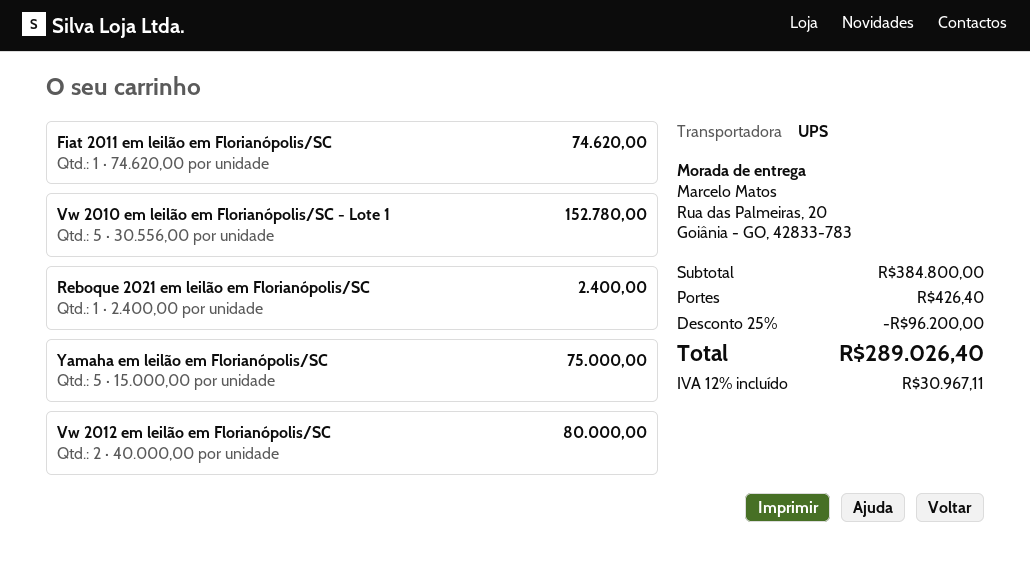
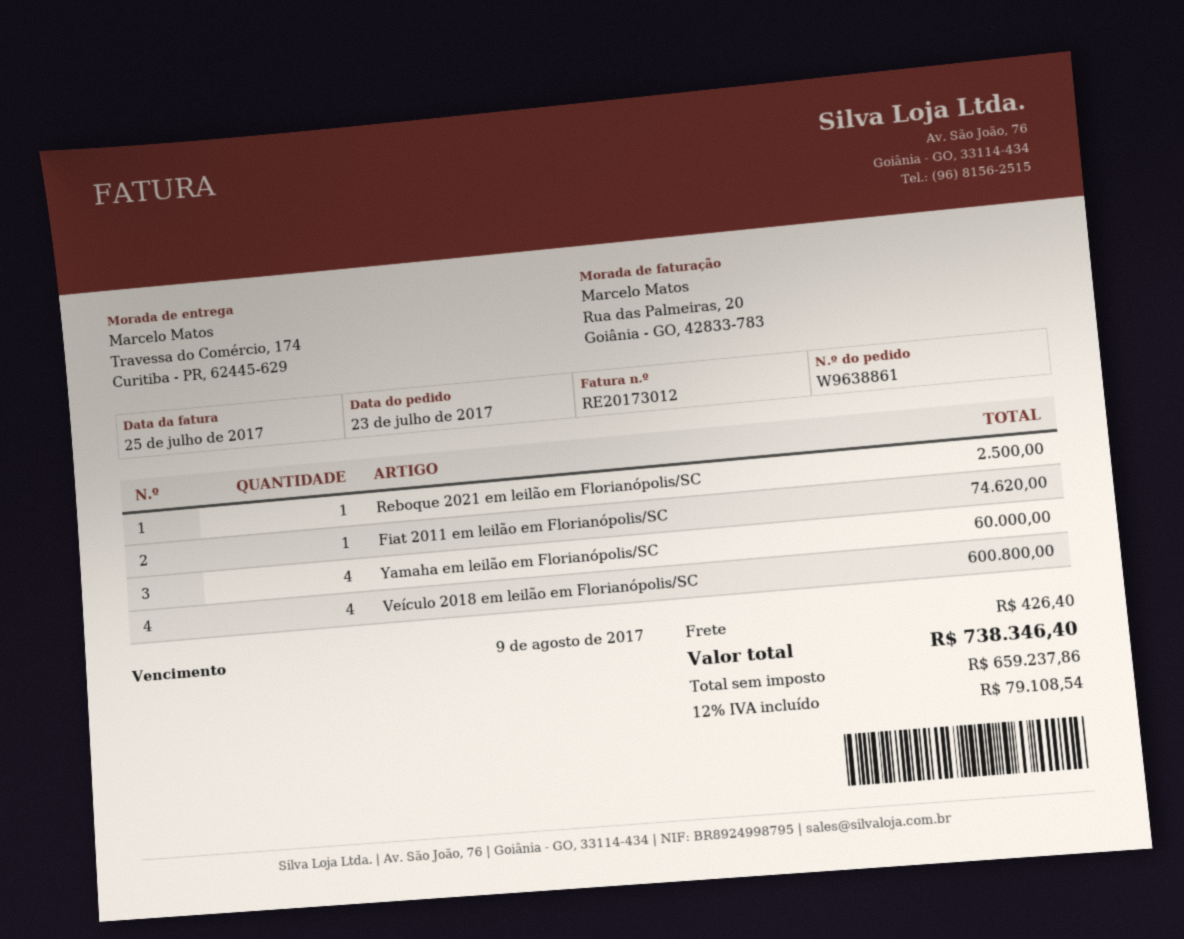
ship to: Rua das Palmeiras, 20, Goiânia - GO, 42833-783 -> Travessa do Comércio, 174, Curitiba - PR, 62445-629
Vw 2010 em leilão em Florianópolis/SC - Lote 1: 5 for 152780.00 -> none
Reboque 2021 em leilão em Florianópolis/SC: 1 for 2400.00 -> 1 for 2500.00
Yamaha em leilão em Florianópolis/SC: 5 for 75000.00 -> 4 for 60000.00
Vw 2012 em leilão em Florianópolis/SC: 2 for 80000.00 -> none
Veículo 2018 em leilão em Florianópolis/SC: none -> 4 for 600800.00
discount: 25% = 96200.00 -> none
tax: 12% = 30967.11 -> 12% = 79108.54
total: 289026.40 -> 738346.40

